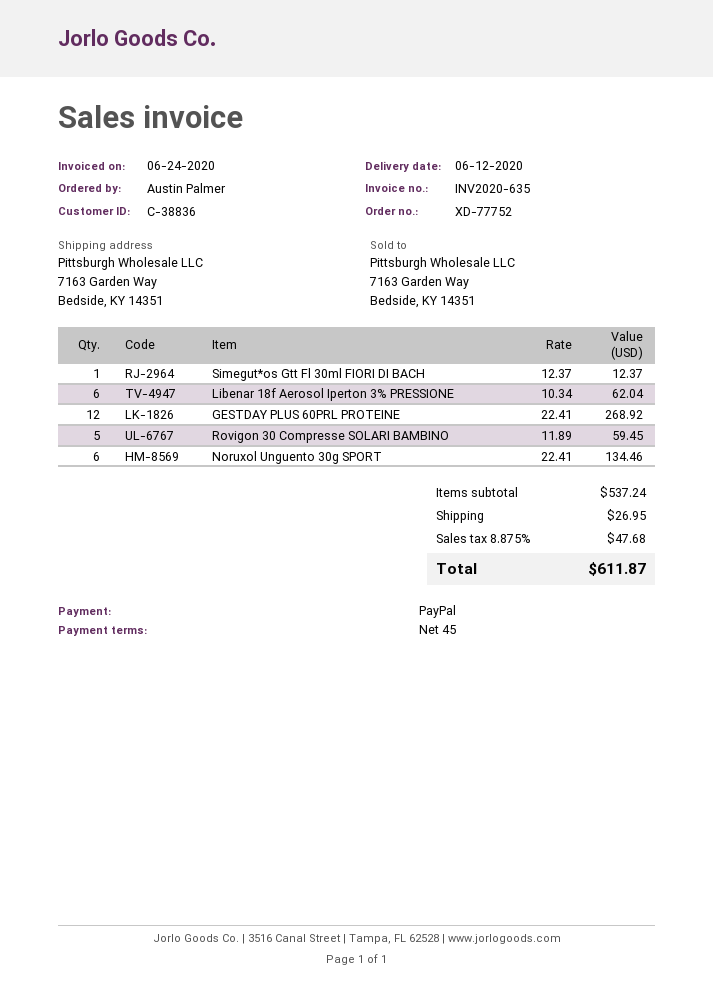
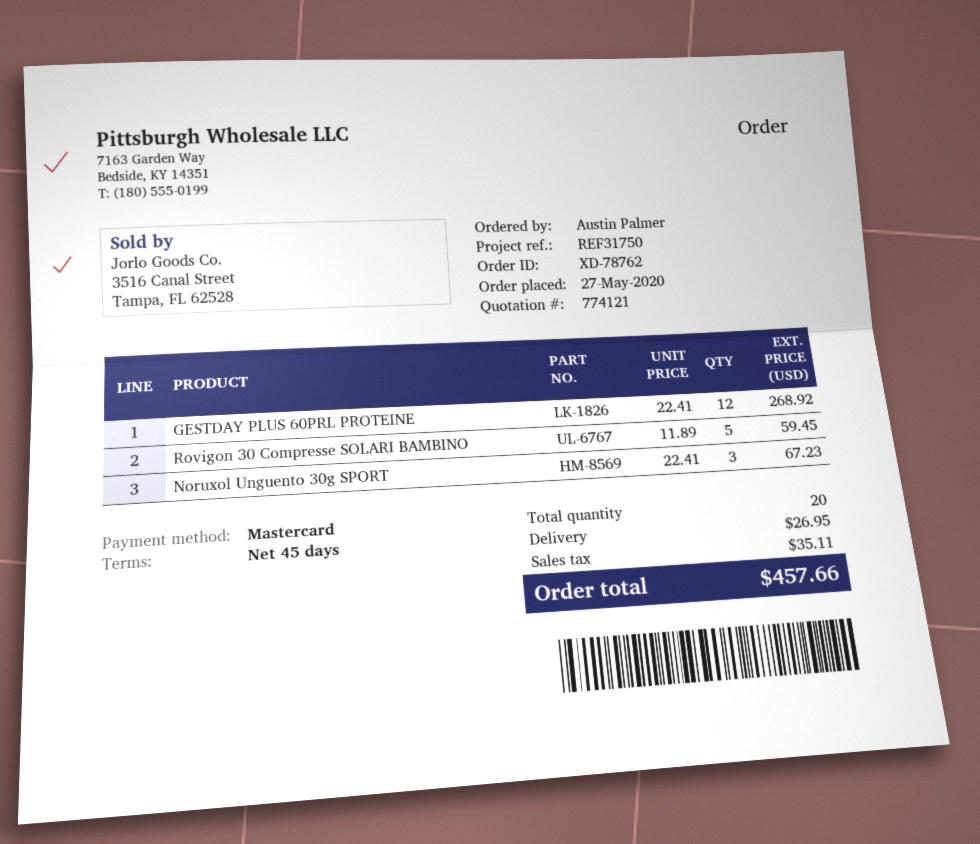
order number: XD-77752 -> XD-78762
payment method: PayPal -> Mastercard
Simegut*os Gtt Fl 30ml FIORI DI BACH: 1 x 12.37 = 12.37 -> none
Libenar 18f Aerosol Iperton 3% PRESSIONE: 6 x 10.34 = 62.04 -> none
Noruxol Unguento 30g SPORT: 6 x 22.41 = 134.46 -> 3 x 22.41 = 67.23
tax: 47.68 -> 35.11
total: 611.87 -> 457.66

